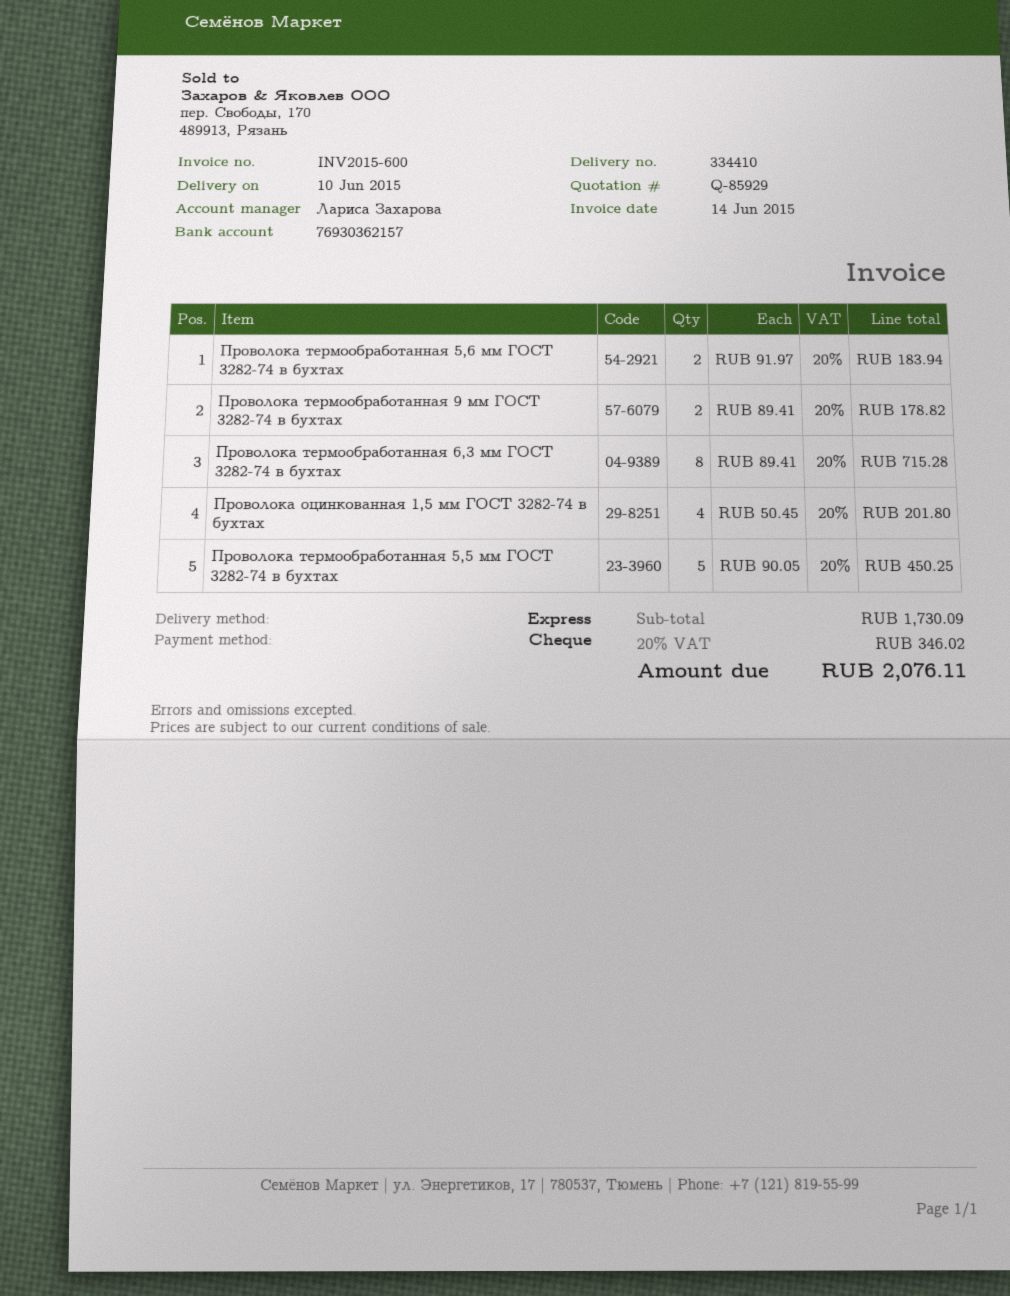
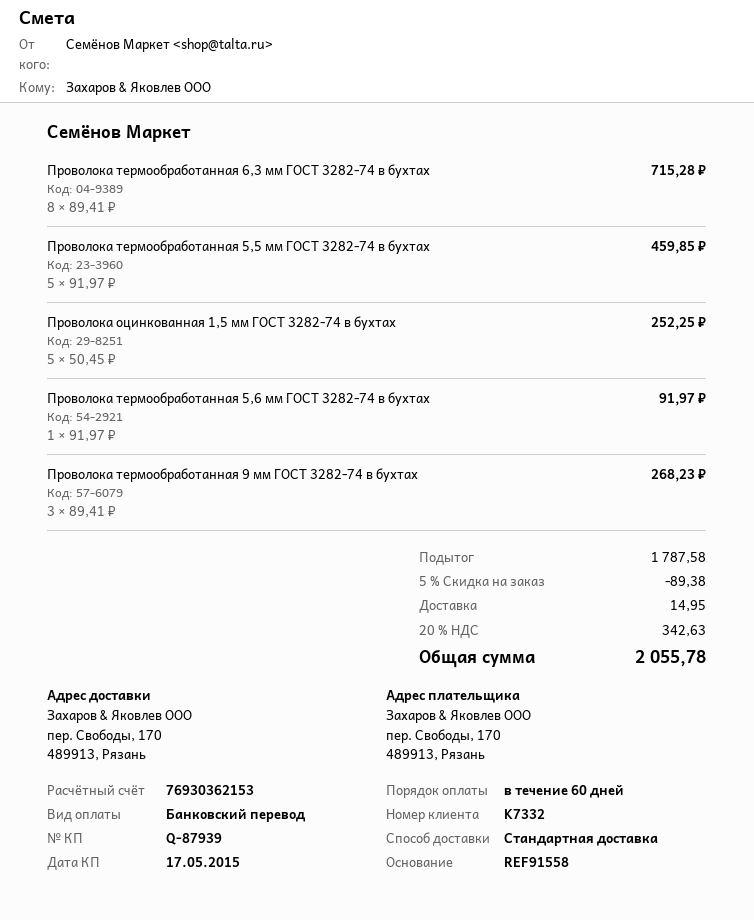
quote number: Q-85929 -> Q-87939
payment method: cheque -> bank transfer
bank account: 76930362157 -> 76930362153
shipping method: express -> standard
Проволока термообработанная 5,6 мм ГОСТ 3282-74 в бухтах: 2 x 91.97 = 183.94 -> 1 x 91.97 = 91.97
Проволока термообработанная 9 мм ГОСТ 3282-74 в бухтах: 2 x 89.41 = 178.82 -> 3 x 89.41 = 268.23
Проволока оцинкованная 1,5 мм ГОСТ 3282-74 в бухтах: 4 x 50.45 = 201.80 -> 5 x 50.45 = 252.25
Проволока термообработанная 5,5 мм ГОСТ 3282-74 в бухтах: 5 x 90.05 = 450.25 -> 5 x 91.97 = 459.85
subtotal: 1730.09 -> 1787.58
discount: none -> 5% = 89.38
shipping: none -> 14.95
tax: 20% = 346.02 -> 20% = 342.63
total: 2076.11 -> 2055.78

